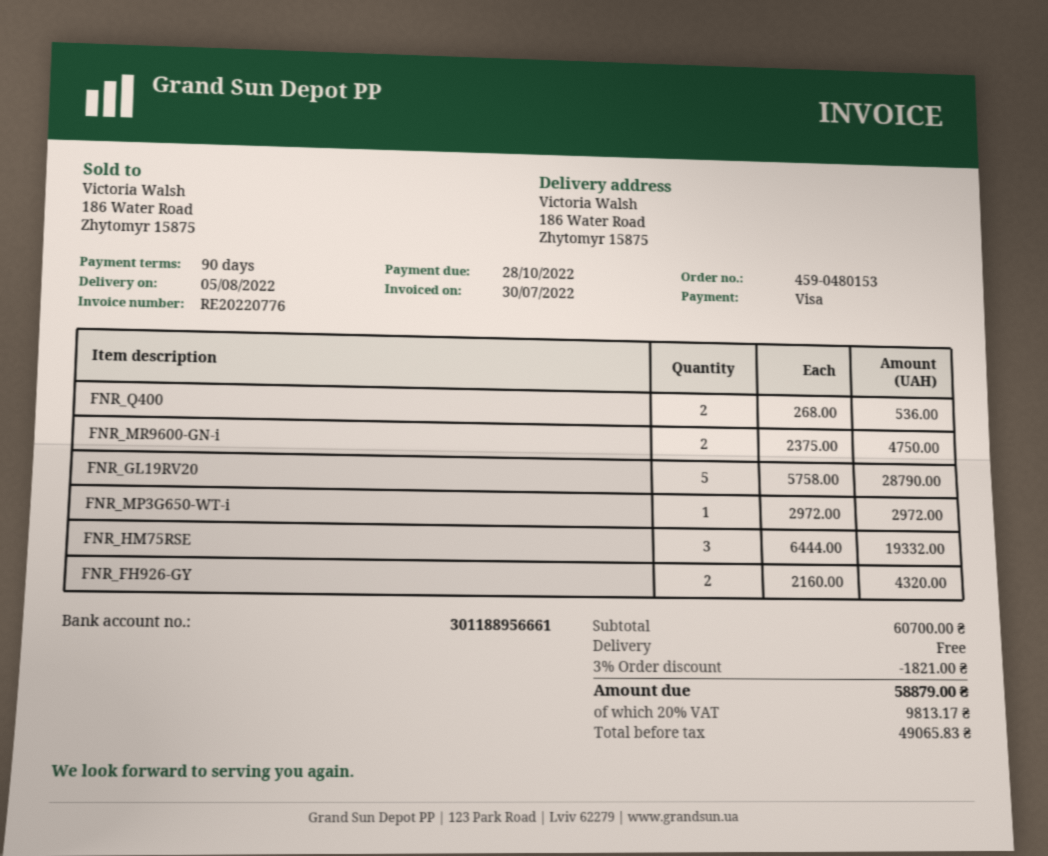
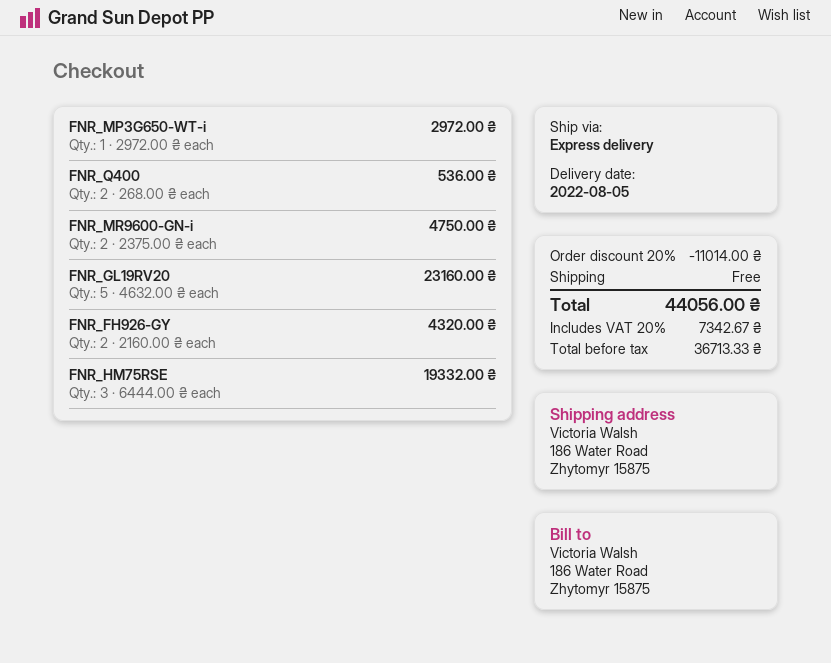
FNR_GL19RV20: 5 x 5758.00 = 28790.00 -> 5 x 4632.00 = 23160.00
discount: 3% = 1821.00 -> 20% = 11014.00
net: 49065.83 -> 36713.33
tax: 20% = 9813.17 -> 20% = 7342.67
total: 58879.00 -> 44056.00

